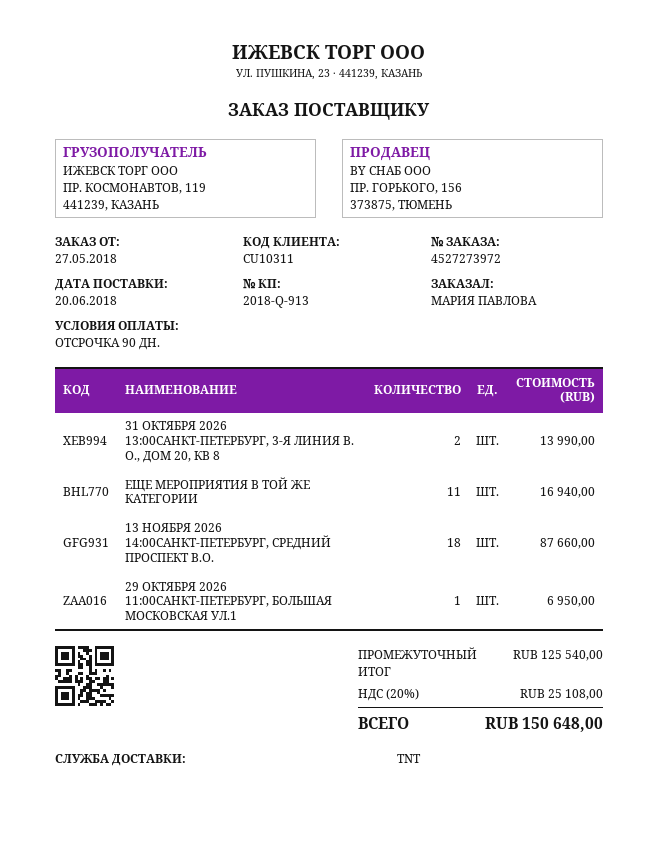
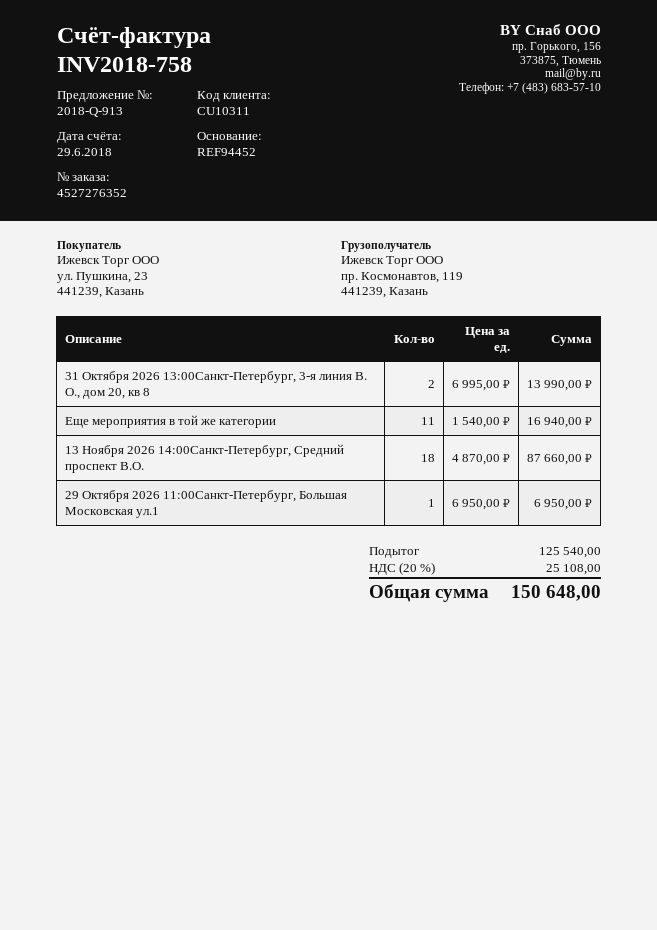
order number: 4527273972 -> 4527276352

